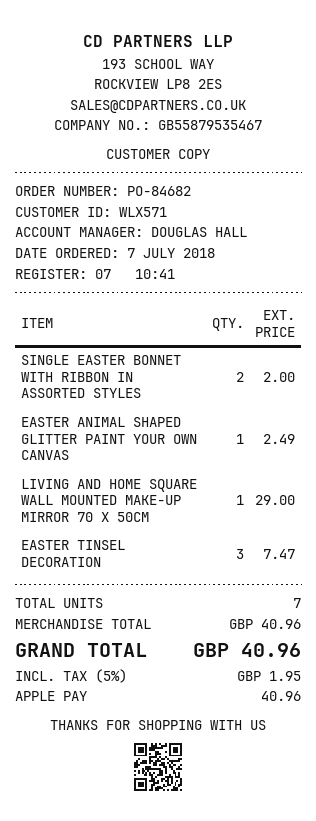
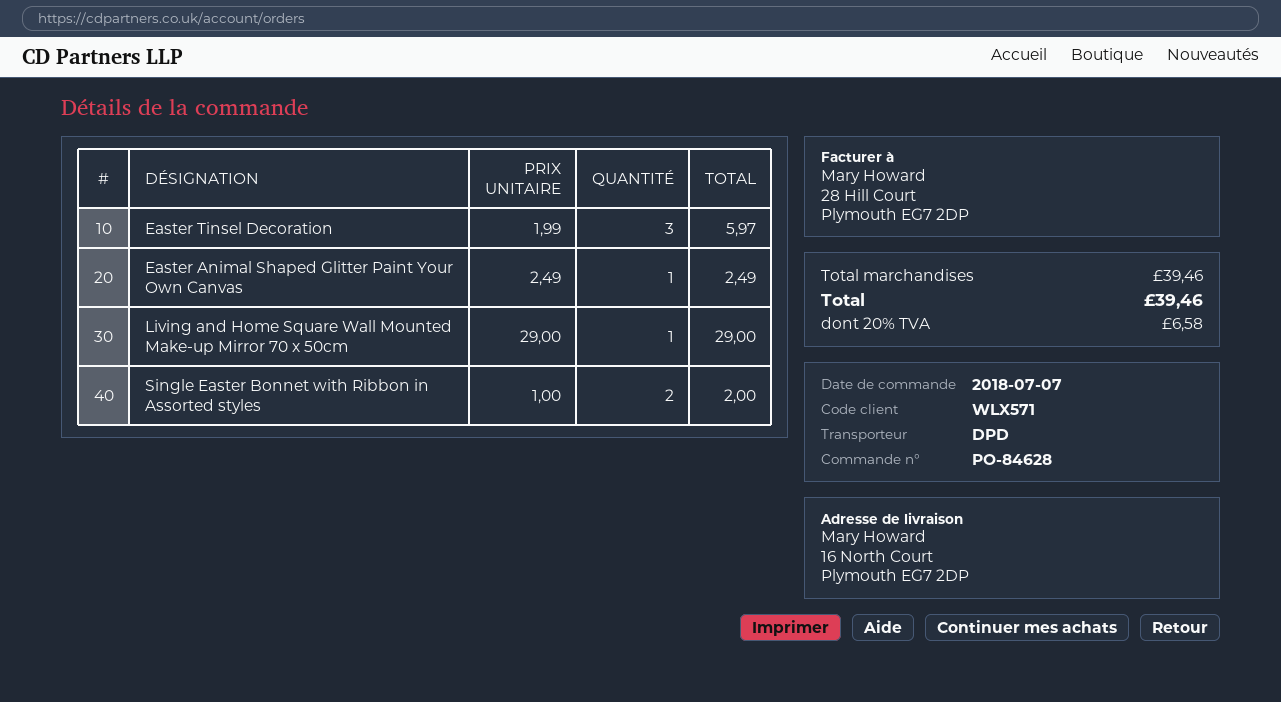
order number: PO-84682 -> PO-84628
EASTER TINSEL DECORATION: 3 for 7.47 -> 3 for 5.97
subtotal: 40.96 -> 39.46
tax: 5% = 1.95 -> 20% = 6.58
total: 40.96 -> 39.46

